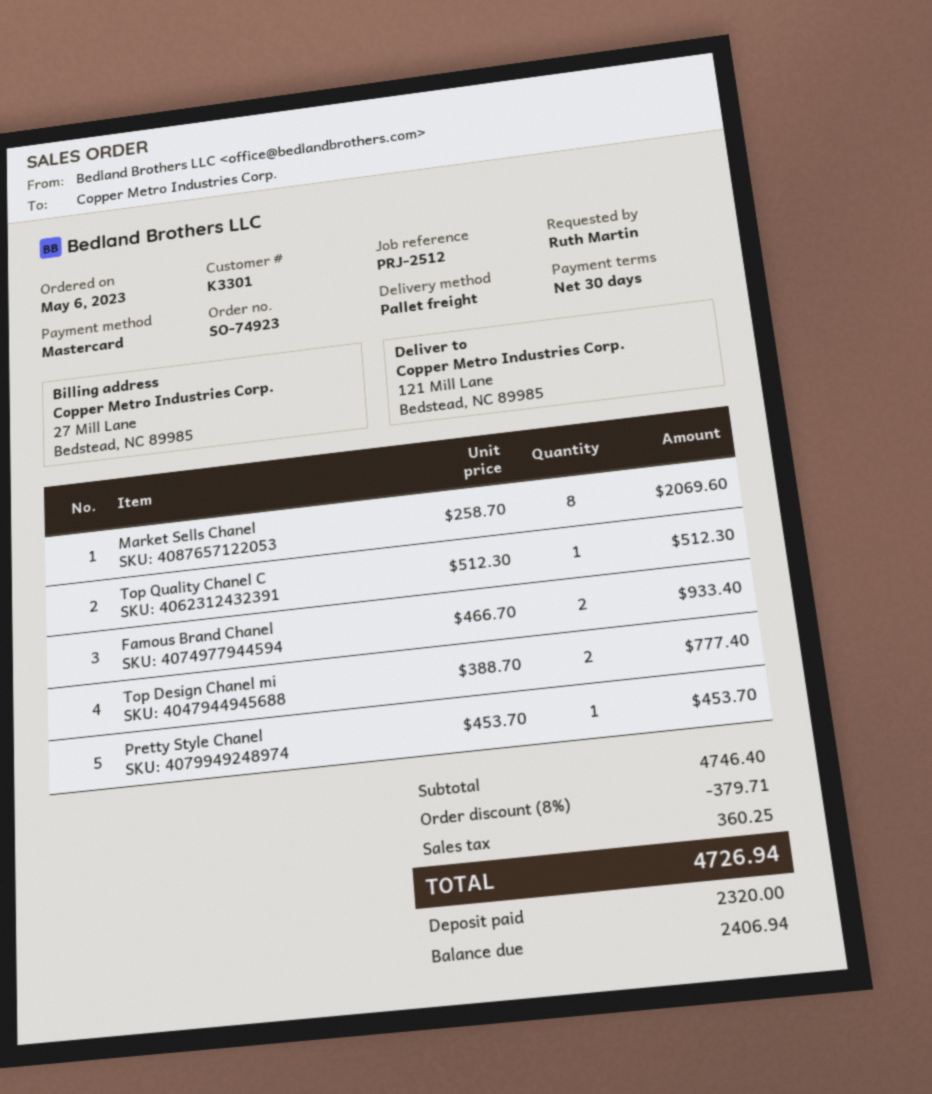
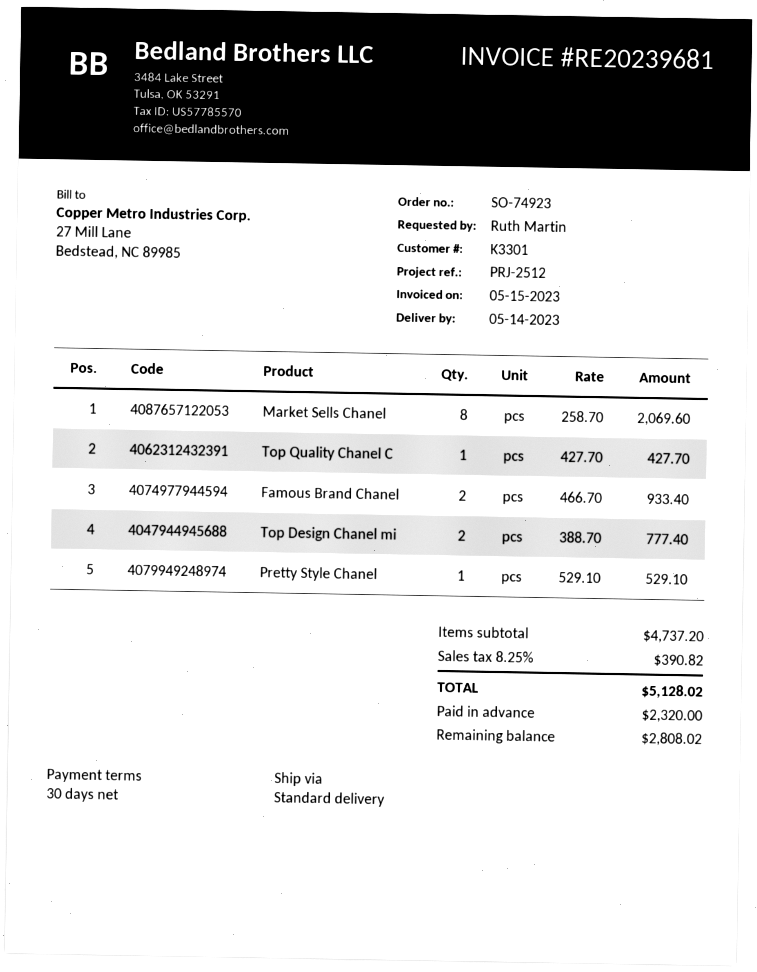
shipping method: pallet freight -> standard
Top Quality Chanel C: 1 x 512.30 = 512.30 -> 1 x 427.70 = 427.70
Pretty Style Chanel: 1 x 453.70 = 453.70 -> 1 x 529.10 = 529.10
subtotal: 4746.40 -> 4737.20
discount: 8% = 379.71 -> none
tax: 360.25 -> 390.82
total: 4726.94 -> 5128.02
balance: 2406.94 -> 2808.02

